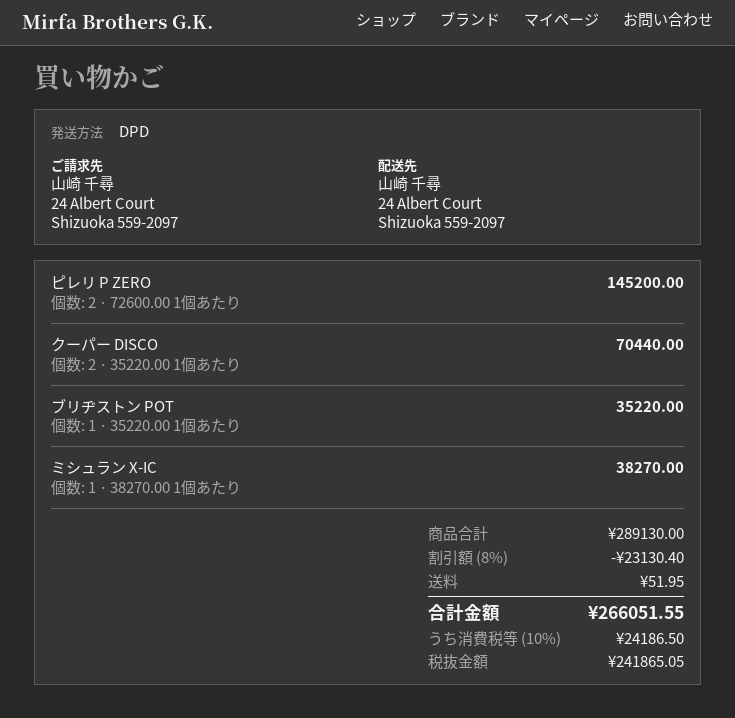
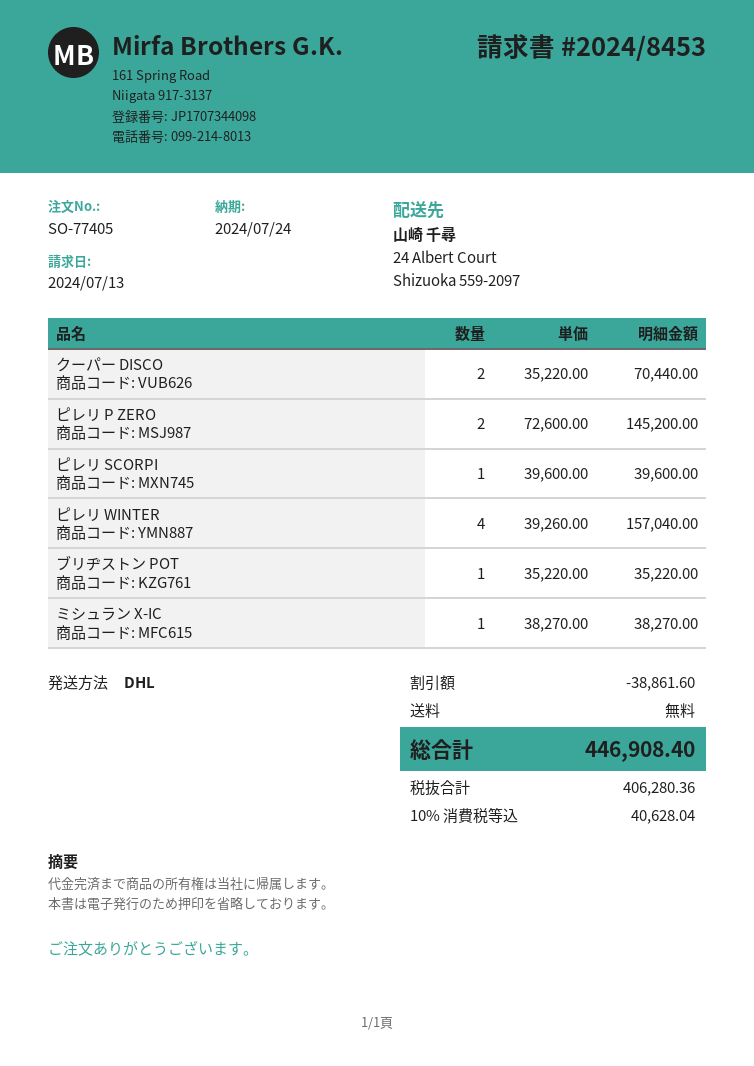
shipping method: DPD -> DHL
ピレリ SCORPI: none -> 1 x 39600.00 = 39600.00
ピレリ WINTER: none -> 4 x 39260.00 = 157040.00
discount: 23130.40 -> 38861.60
shipping: 51.95 -> 0.00
net: 241865.05 -> 406280.36
tax: 10% = 24186.50 -> 10% = 40628.04
total: 266051.55 -> 446908.40

